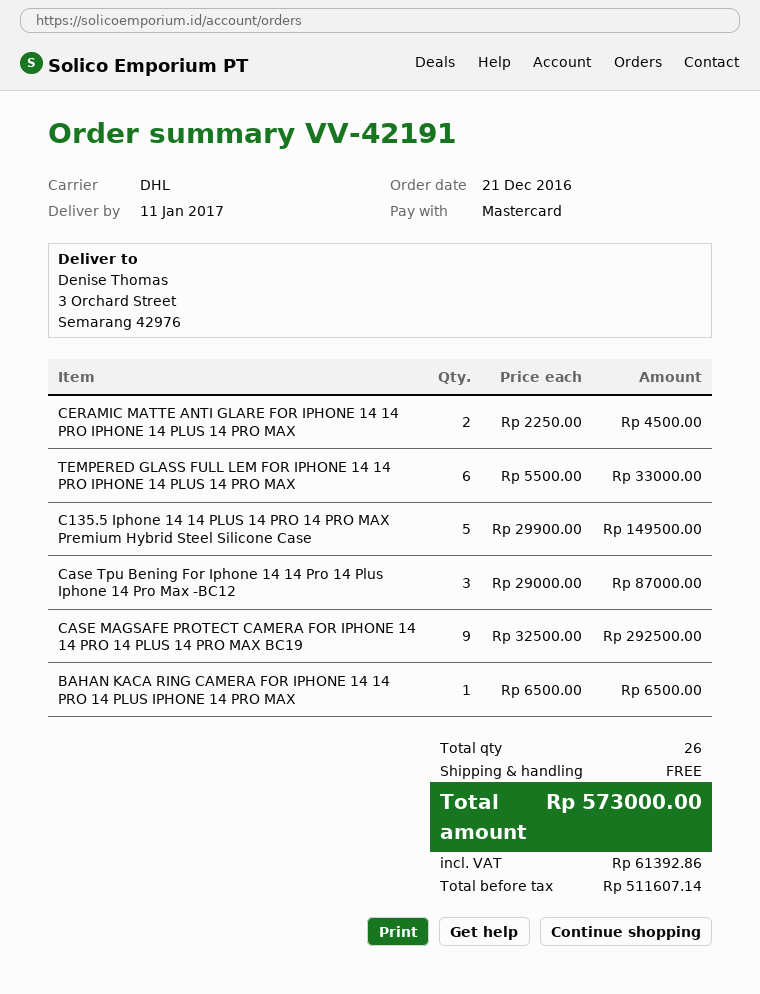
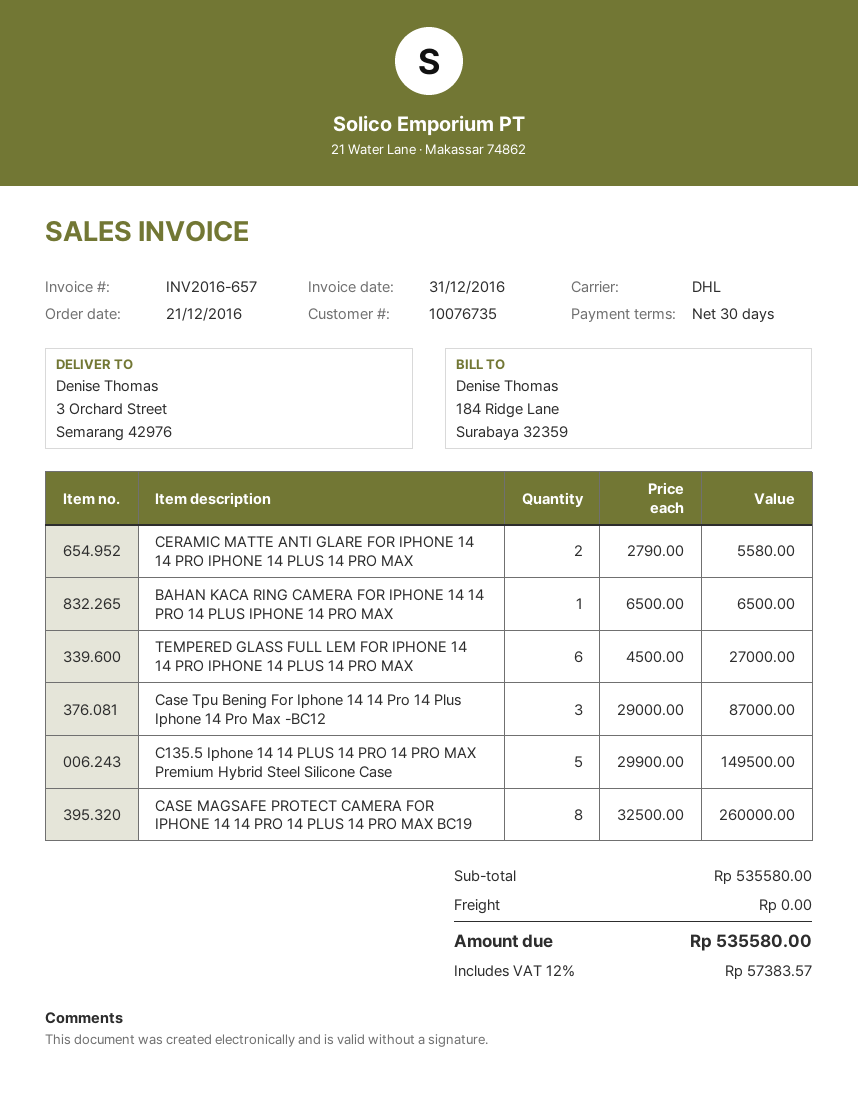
CERAMIC MATTE ANTI GLARE FOR IPHONE 14 14 PRO IPHONE 14 PLUS 14 PRO MAX: 2 x 2250.00 = 4500.00 -> 2 x 2790.00 = 5580.00
TEMPERED GLASS FULL LEM FOR IPHONE 14 14 PRO IPHONE 14 PLUS 14 PRO MAX: 6 x 5500.00 = 33000.00 -> 6 x 4500.00 = 27000.00
CASE MAGSAFE PROTECT CAMERA FOR IPHONE 14 14 PRO 14 PLUS 14 PRO MAX BC19: 9 x 32500.00 = 292500.00 -> 8 x 32500.00 = 260000.00
tax: 61392.86 -> 57383.57
total: 573000.00 -> 535580.00

